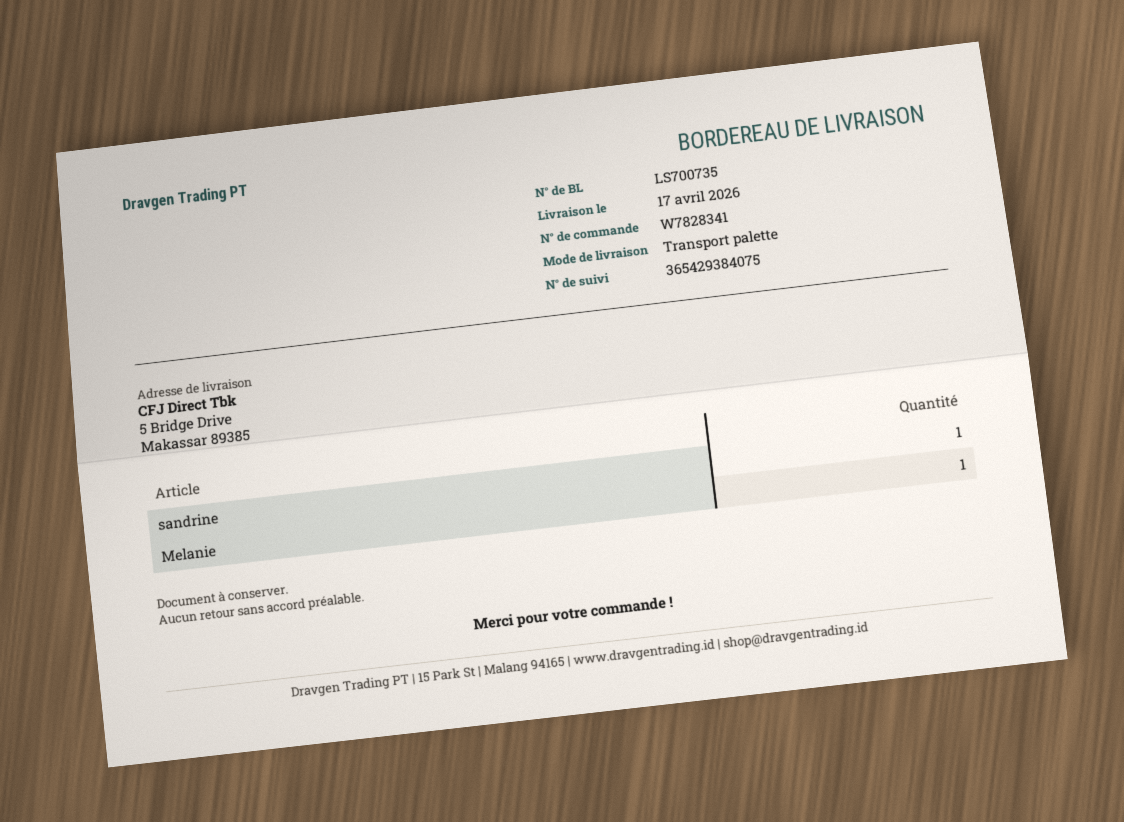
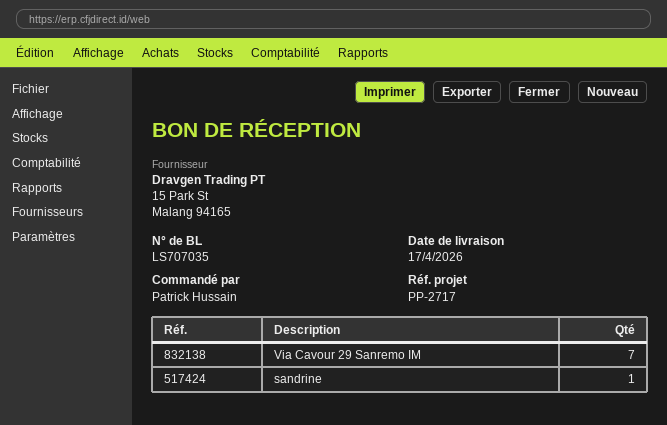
delivery note number: LS700735 -> LS707035
Melanie: 1 -> none
Via Cavour 29 Sanremo IM: none -> 7

